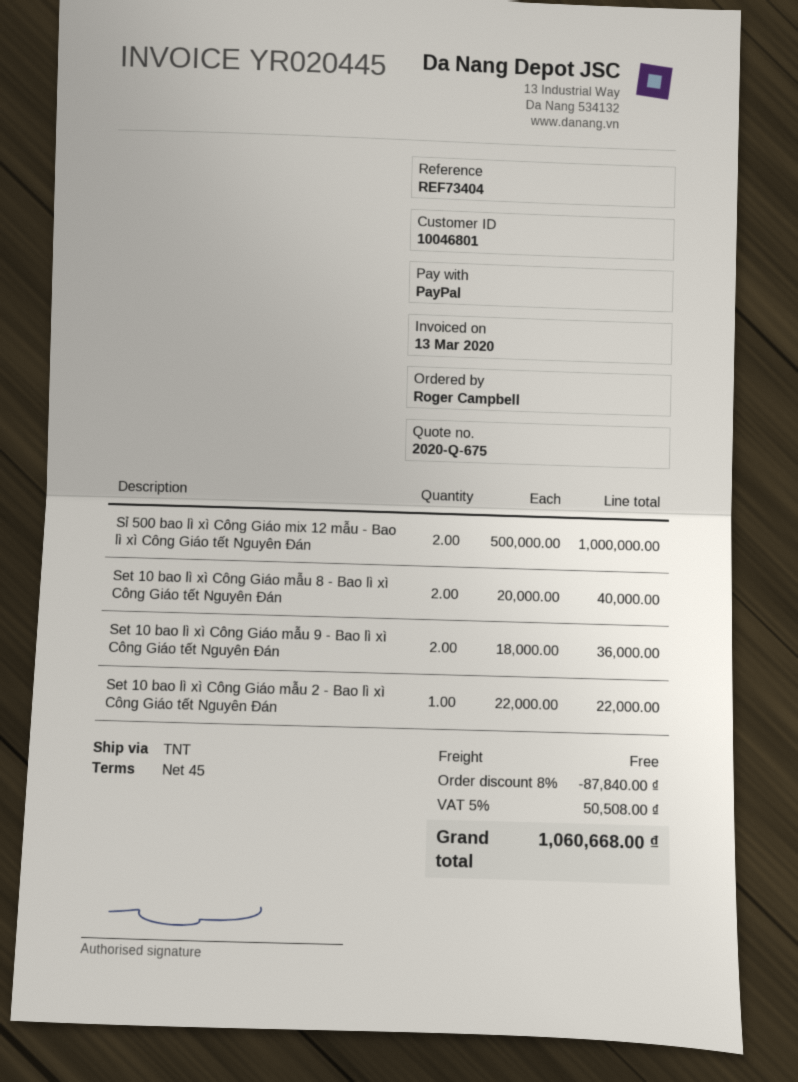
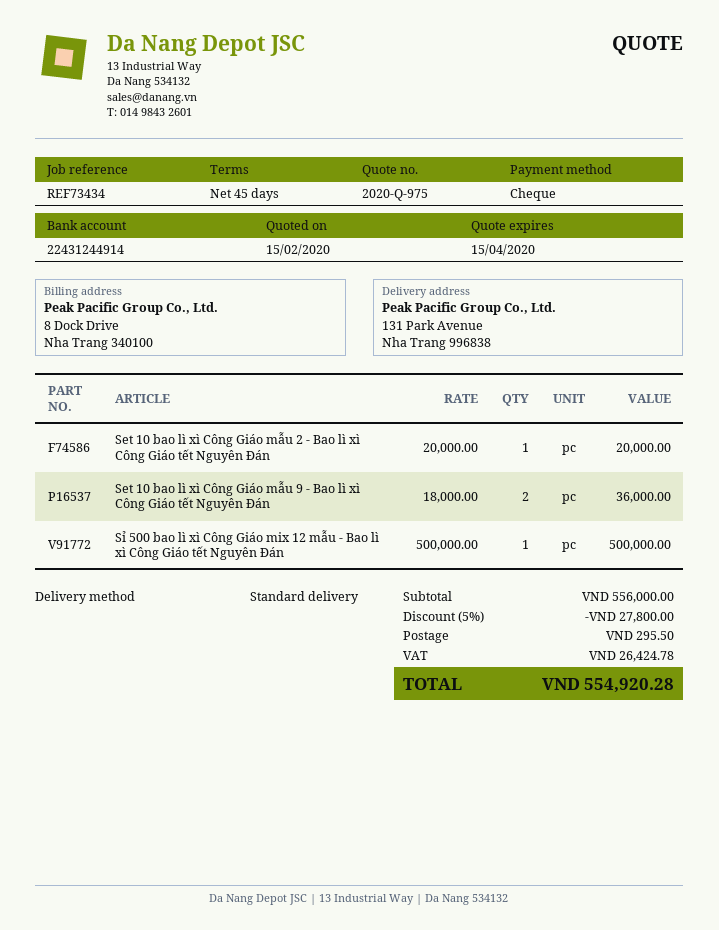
quote number: 2020-Q-675 -> 2020-Q-975
reference: REF73404 -> REF73434
payment method: PayPal -> cheque
shipping method: TNT -> standard
Sỉ 500 bao lì xì Công Giáo mix 12 mẫu - Bao lì xì Công Giáo tết Nguyên Đán: 2 x 500000.00 = 1000000.00 -> 1 x 500000.00 = 500000.00
Set 10 bao lì xì Công Giáo mẫu 8 - Bao lì xì Công Giáo tết Nguyên Đán: 2 x 20000.00 = 40000.00 -> none
Set 10 bao lì xì Công Giáo mẫu 2 - Bao lì xì Công Giáo tết Nguyên Đán: 1 x 22000.00 = 22000.00 -> 1 x 20000.00 = 20000.00
discount: 8% = 87840.00 -> 5% = 27800.00
shipping: 0.00 -> 295.50
tax: 50508.00 -> 26424.78
total: 1060668.00 -> 554920.28

